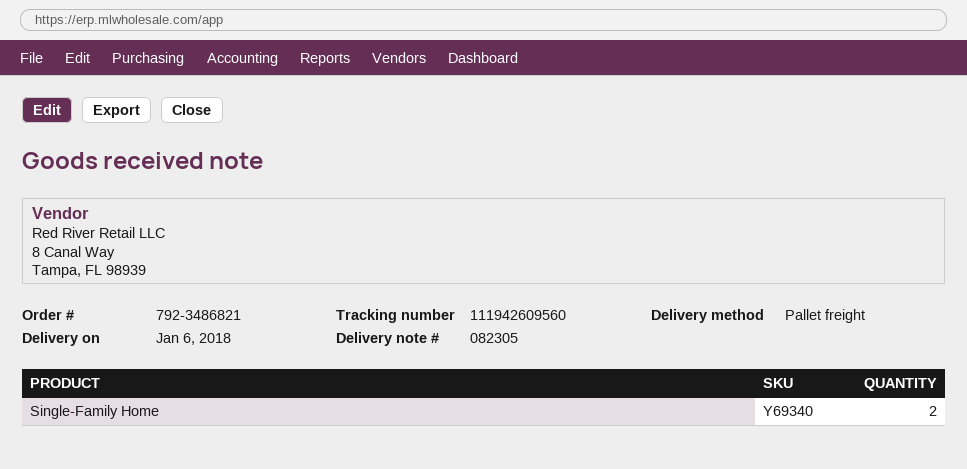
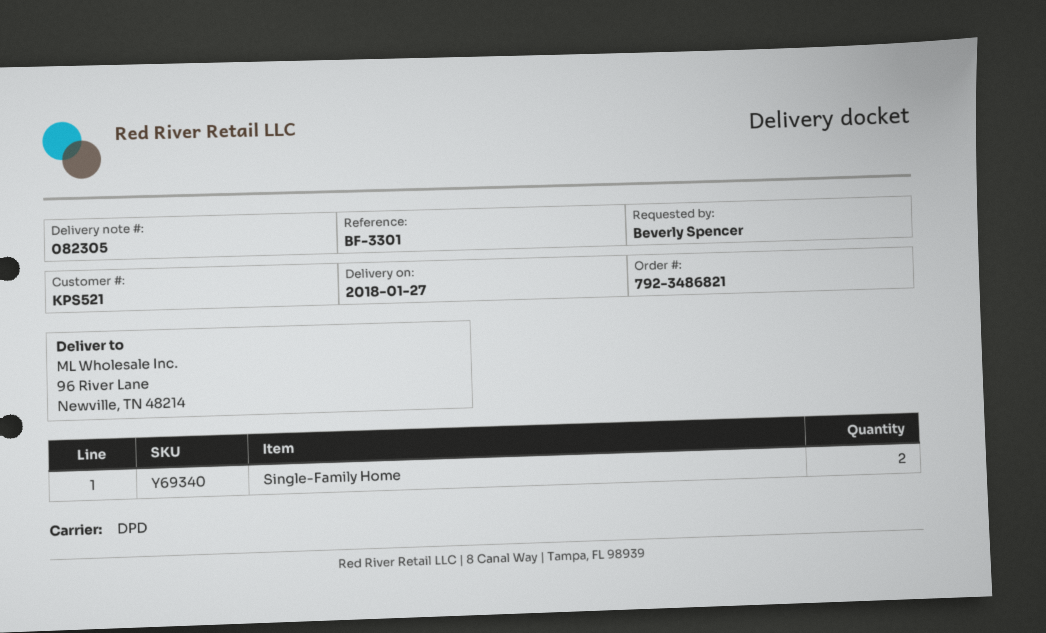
delivery date: 2018-01-06 -> 2018-01-27
shipping method: pallet freight -> DPD

